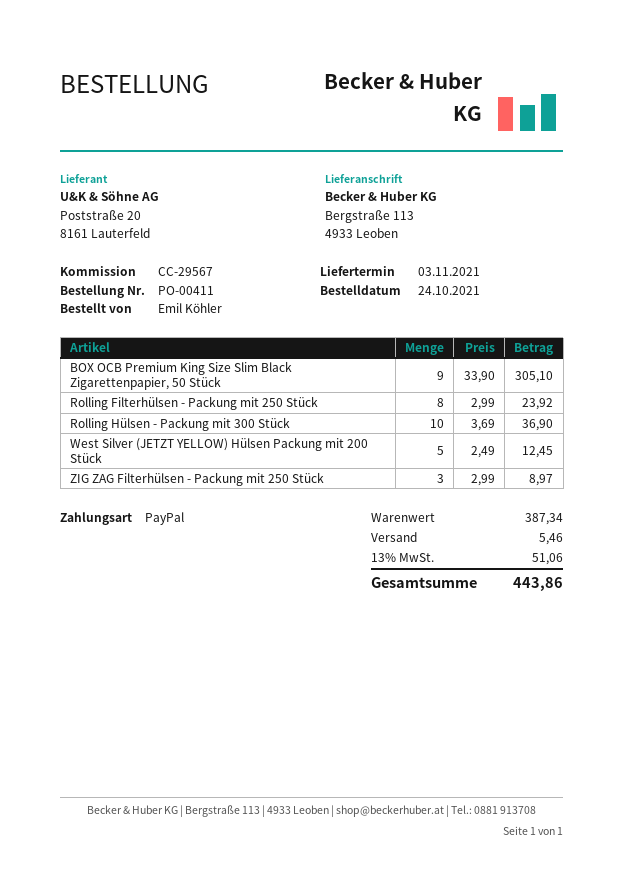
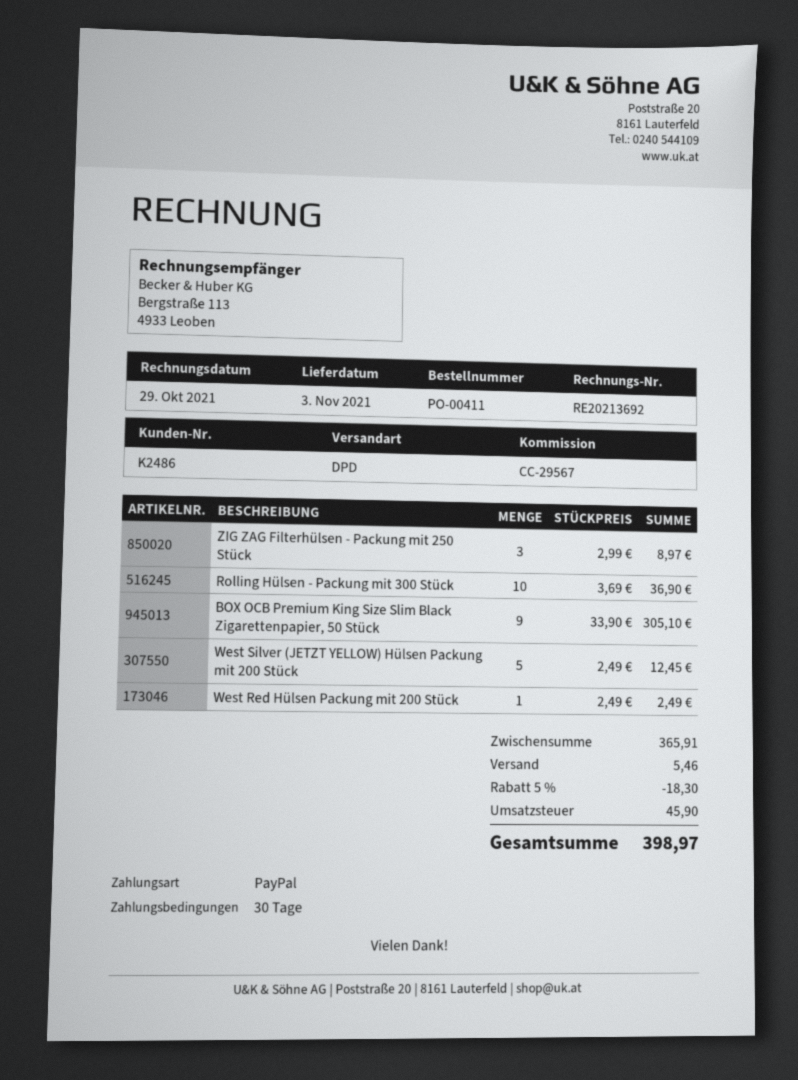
Rolling Filterhülsen - Packung mit 250 Stück: 8 x 2.99 = 23.92 -> none
West Red Hülsen Packung mit 200 Stück: none -> 1 x 2.49 = 2.49
subtotal: 387.34 -> 365.91
discount: none -> 5% = 18.30
tax: 51.06 -> 45.90
total: 443.86 -> 398.97

